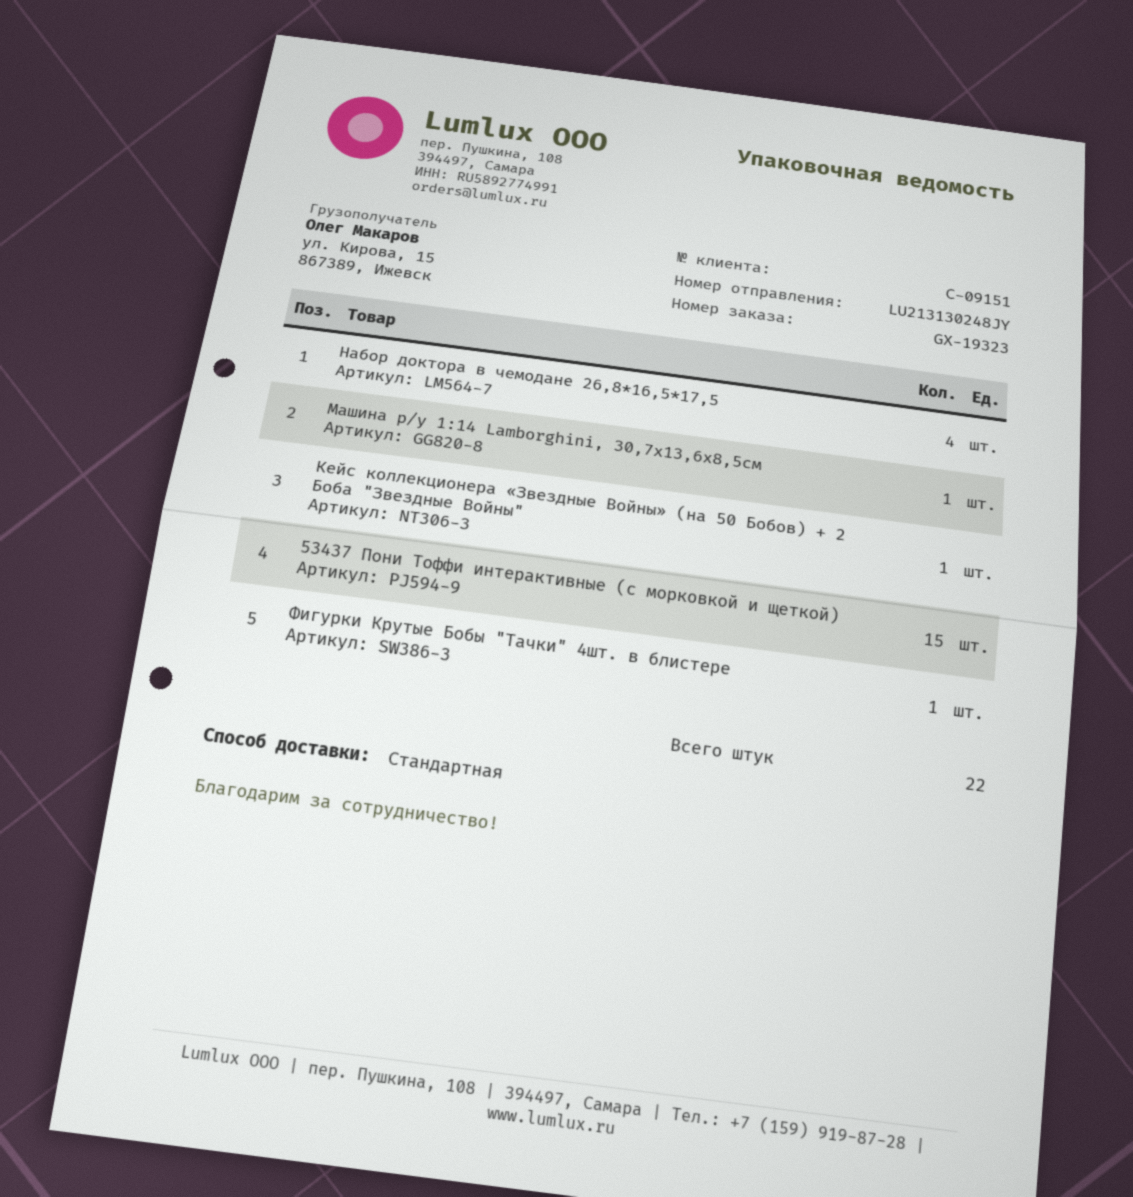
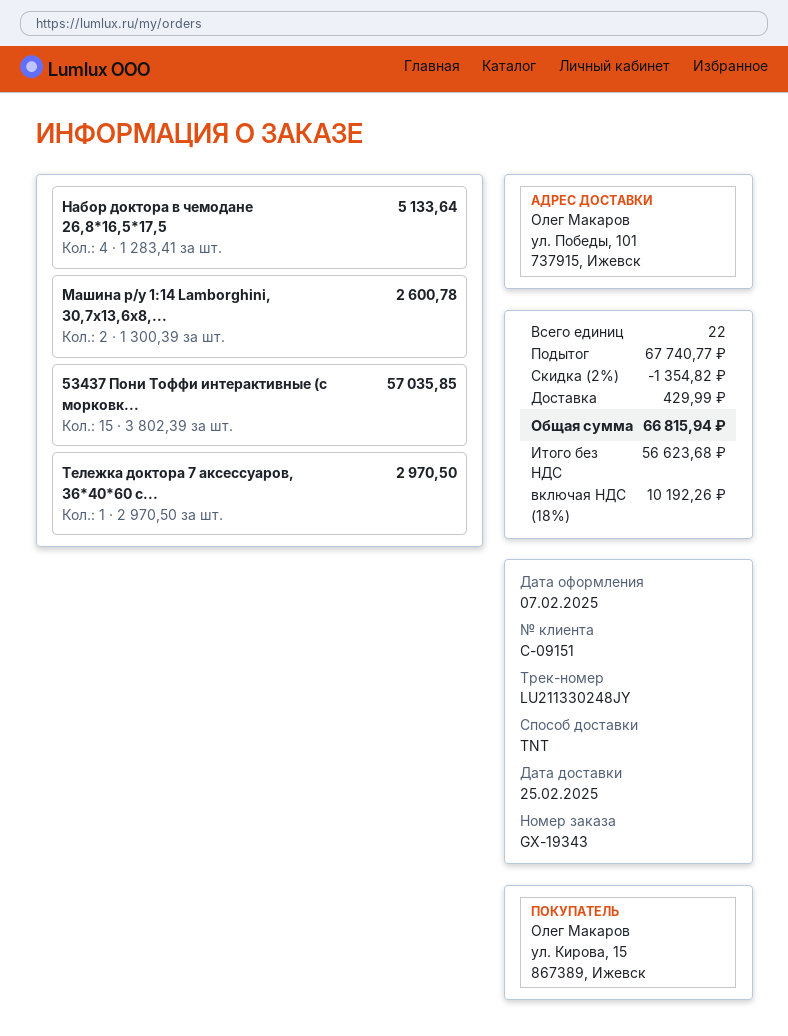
order number: GX-19323 -> GX-19343
shipping method: standard -> TNT
tracking number: LU213130248JY -> LU211330248JY
ship to: ул. Кирова, 15, 867389, Ижевск -> ул. Победы, 101, 737915, Ижевск
Машина р/у 1:14 Lamborghini, 30,7х13,6х8,5см: 1 -> 2
Кейс коллекционера «Звездные Войны» (на 50 Бобов) + 2 Боба "Звездные Войны": 1 -> none
Фигурки Крутые Бобы "Тачки" 4шт. в блистере: 1 -> none
Тележка доктора 7 аксессуаров, 36*40*60 с...: none -> 1

